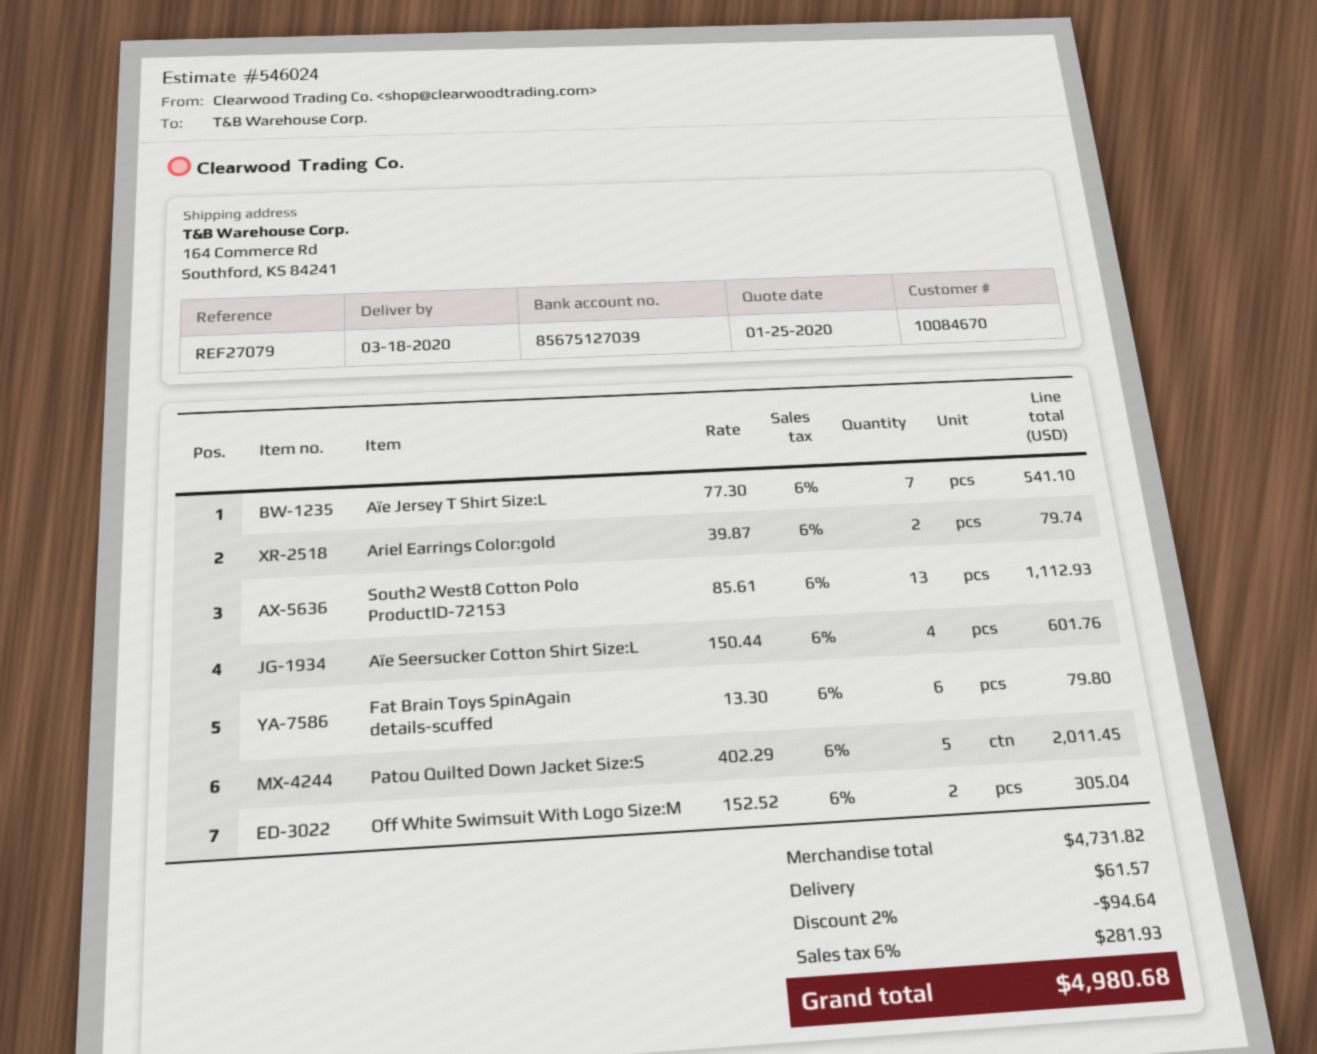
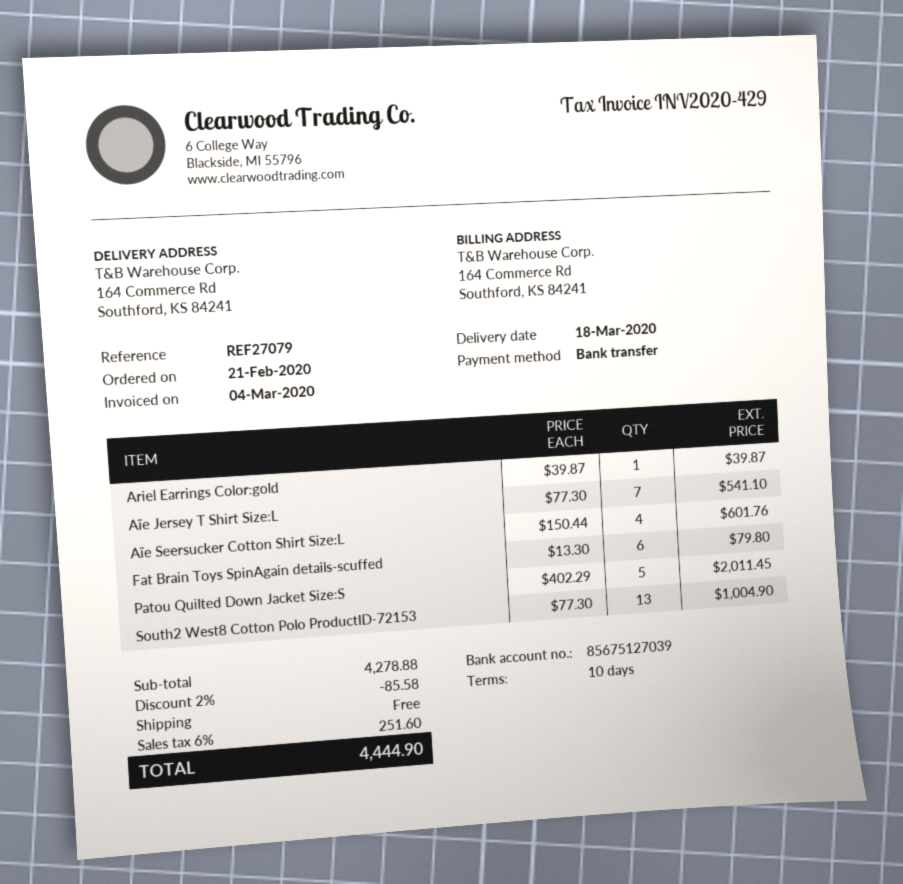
Ariel Earrings Color:gold: 2 x 39.87 = 79.74 -> 1 x 39.87 = 39.87
South2 West8 Cotton Polo ProductID-72153: 13 x 85.61 = 1112.93 -> 13 x 77.30 = 1004.90
Off White Swimsuit With Logo Size:M: 2 x 152.52 = 305.04 -> none
subtotal: 4731.82 -> 4278.88
discount: 2% = 94.64 -> 2% = 85.58
shipping: 61.57 -> 0.00
tax: 6% = 281.93 -> 6% = 251.60
total: 4980.68 -> 4444.90

